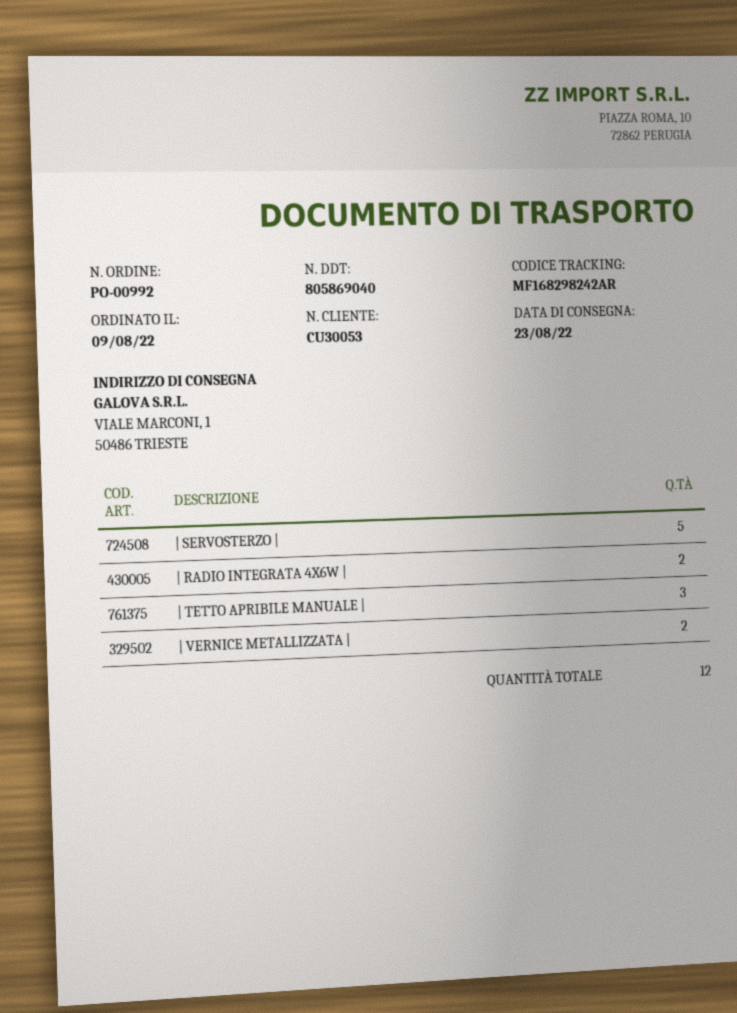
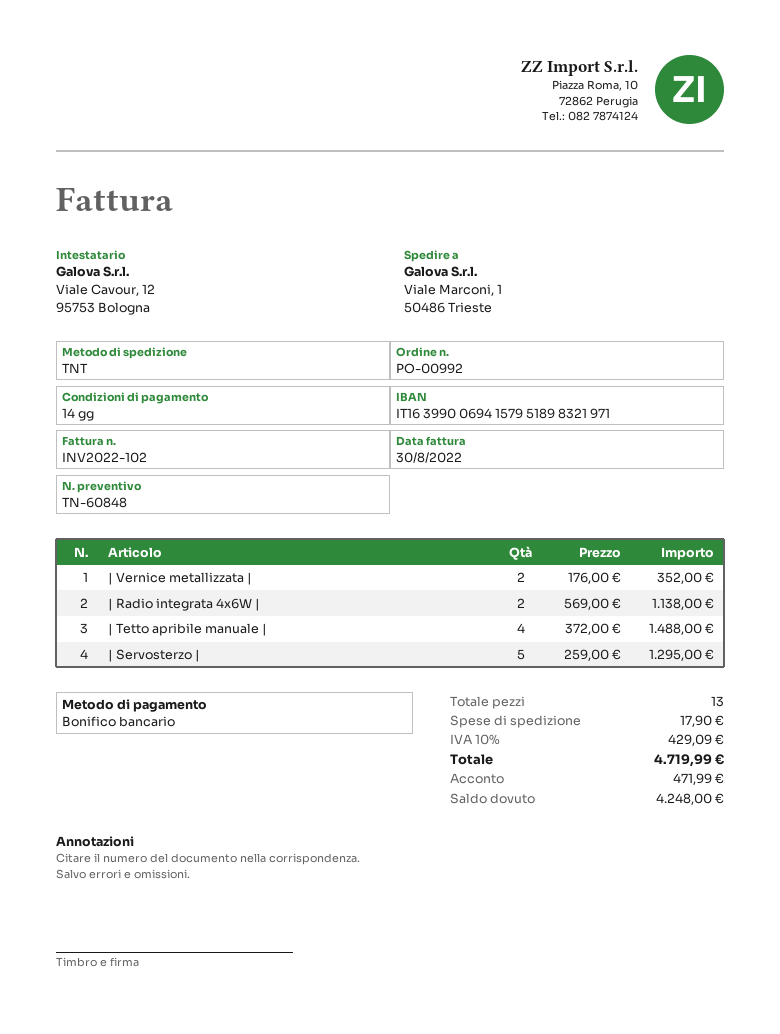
| TETTO APRIBILE MANUALE |: 3 -> 4
total quantity: 12 -> 13

